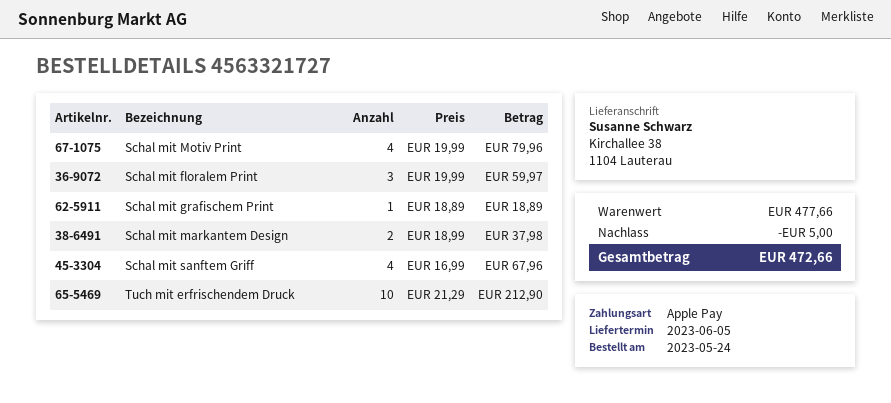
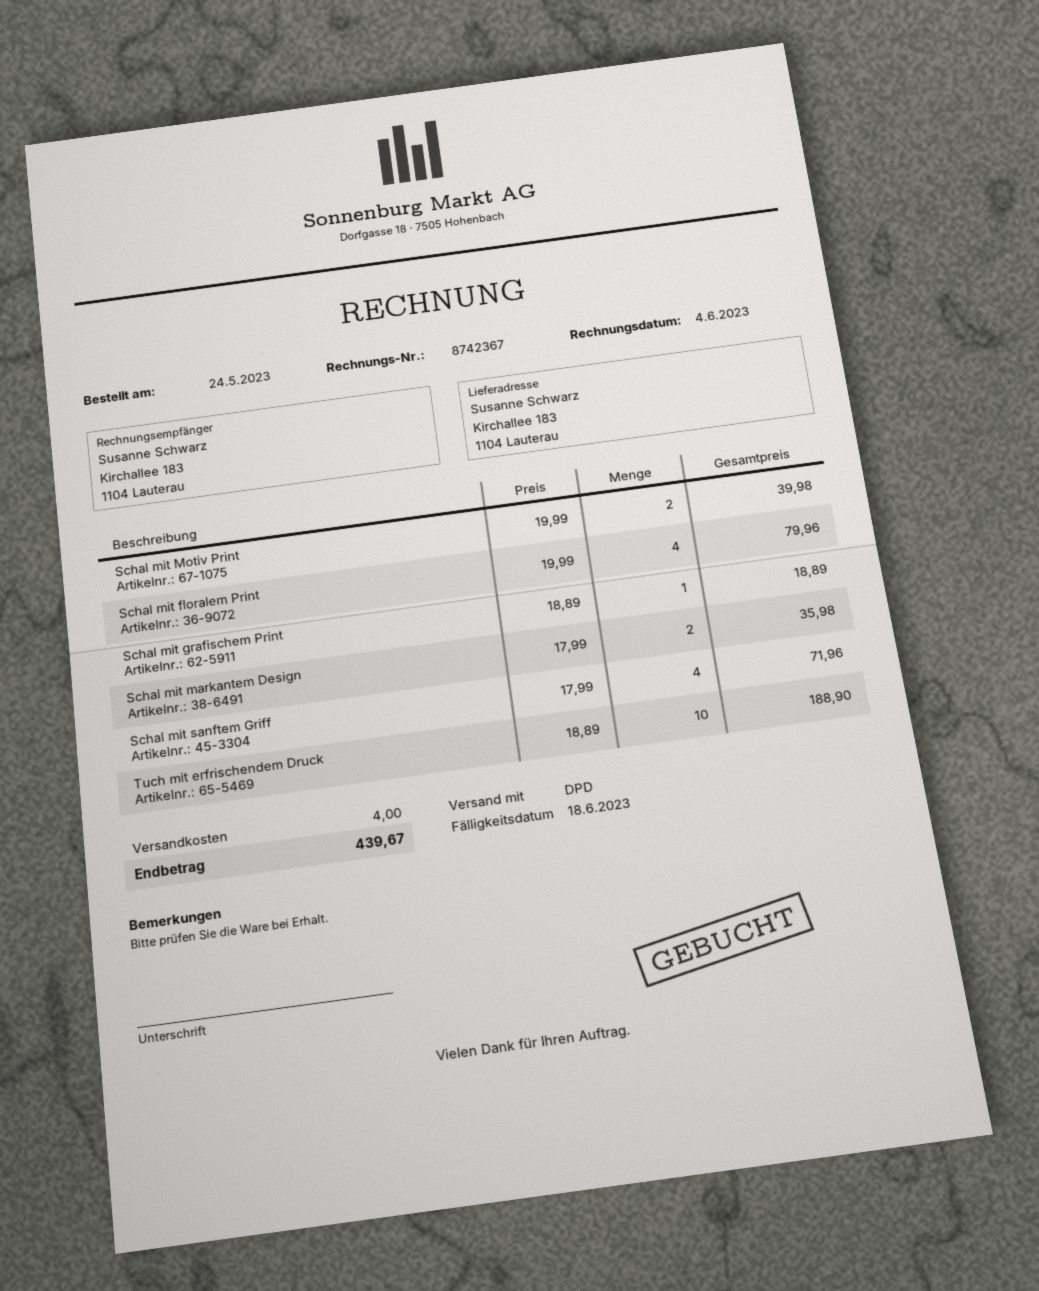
ship to: Kirchallee 38, 1104 Lauterau -> Kirchallee 183, 1104 Lauterau
Schal mit Motiv Print: 4 x 19.99 = 79.96 -> 2 x 19.99 = 39.98
Schal mit floralem Print: 3 x 19.99 = 59.97 -> 4 x 19.99 = 79.96
Schal mit markantem Design: 2 x 18.99 = 37.98 -> 2 x 17.99 = 35.98
Schal mit sanftem Griff: 4 x 16.99 = 67.96 -> 4 x 17.99 = 71.96
Tuch mit erfrischendem Druck: 10 x 21.29 = 212.90 -> 10 x 18.89 = 188.90
discount: 5.00 -> none
shipping: none -> 4.00
total: 472.66 -> 439.67

